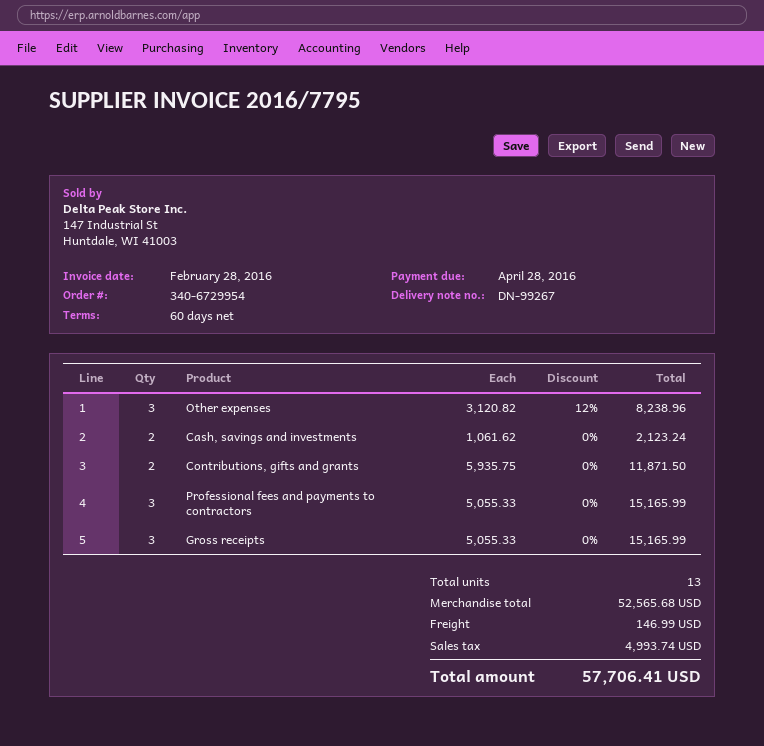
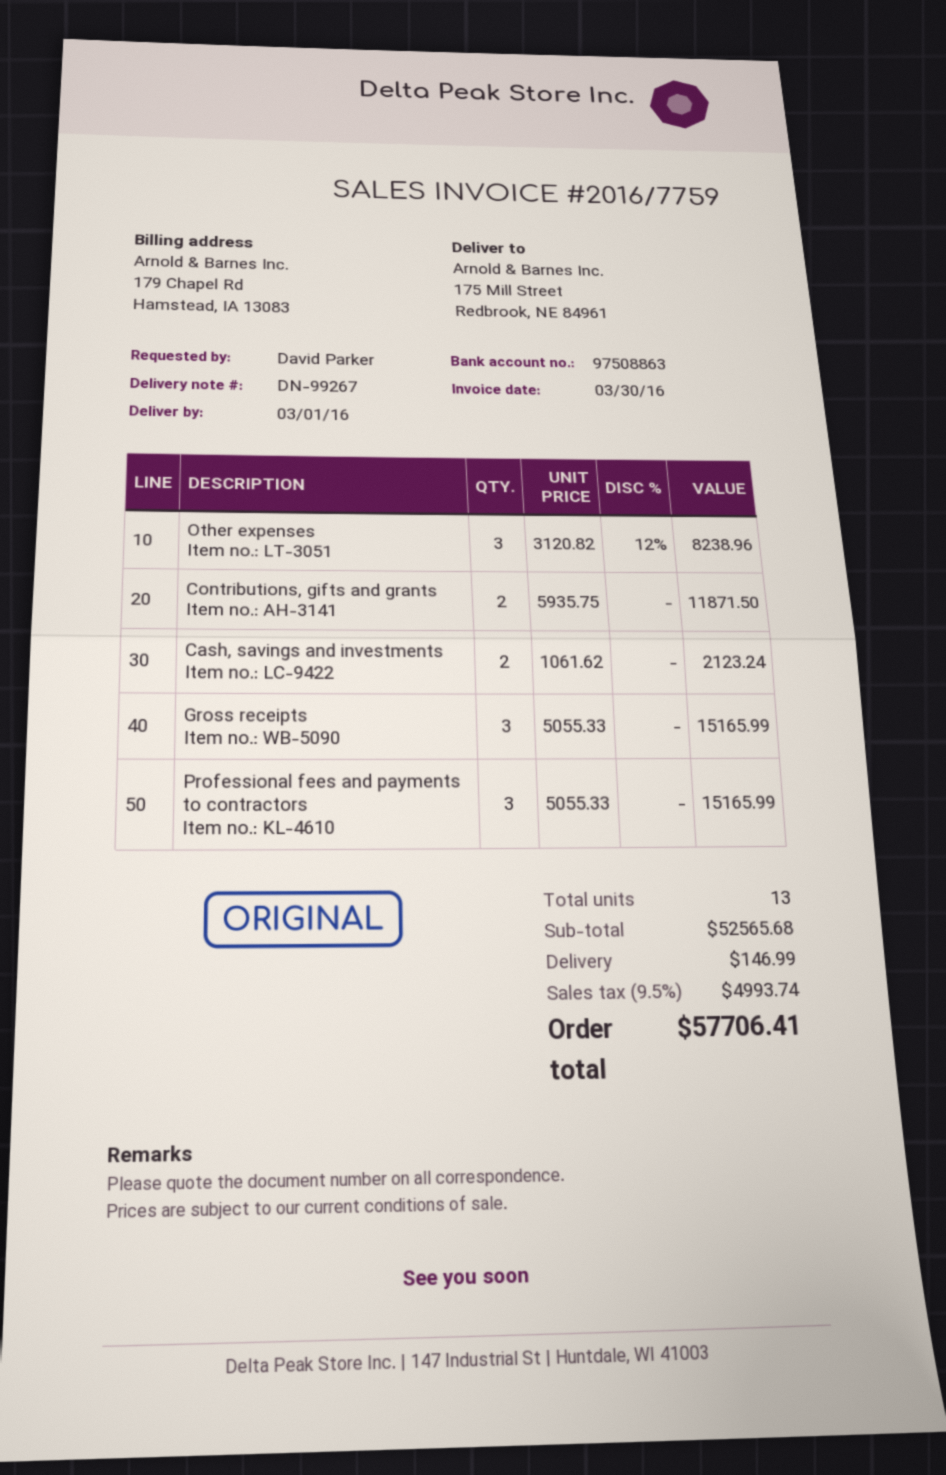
invoice number: 2016/7795 -> 2016/7759
invoice date: 2016-02-28 -> 2016-03-30

